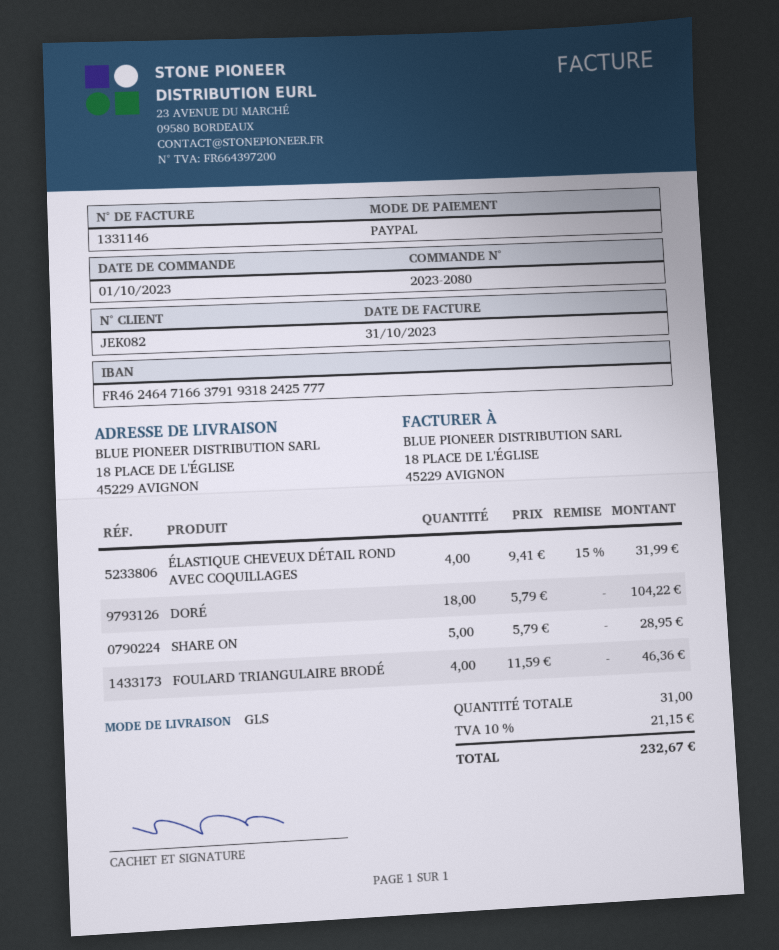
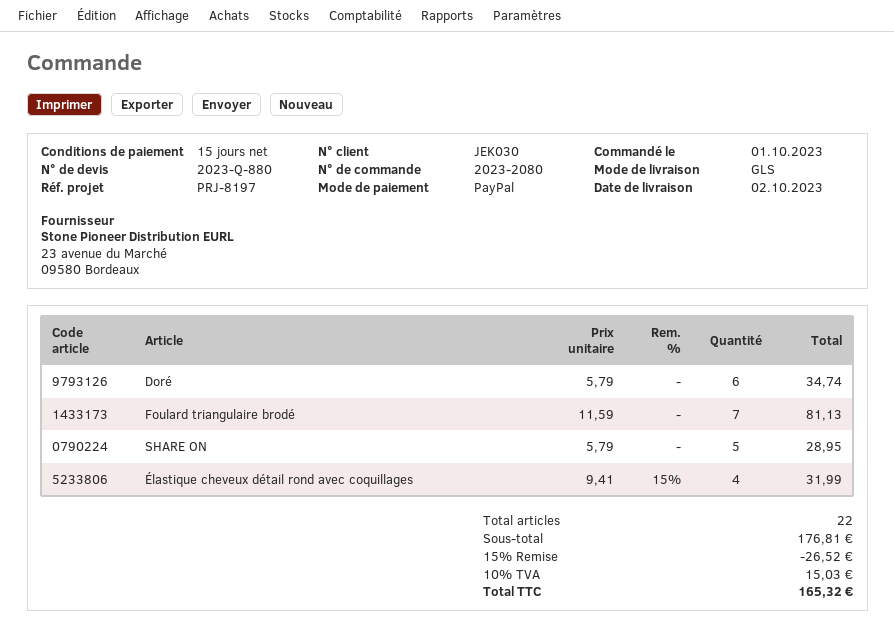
customer number: JEK082 -> JEK030
DORÉ: 18 x 5.79 = 104.22 -> 6 x 5.79 = 34.74
FOULARD TRIANGULAIRE BRODÉ: 4 x 11.59 = 46.36 -> 7 x 11.59 = 81.13
total quantity: 31 -> 22
discount: none -> 15% = 26.52
tax: 10% = 21.15 -> 10% = 15.03
total: 232.67 -> 165.32

